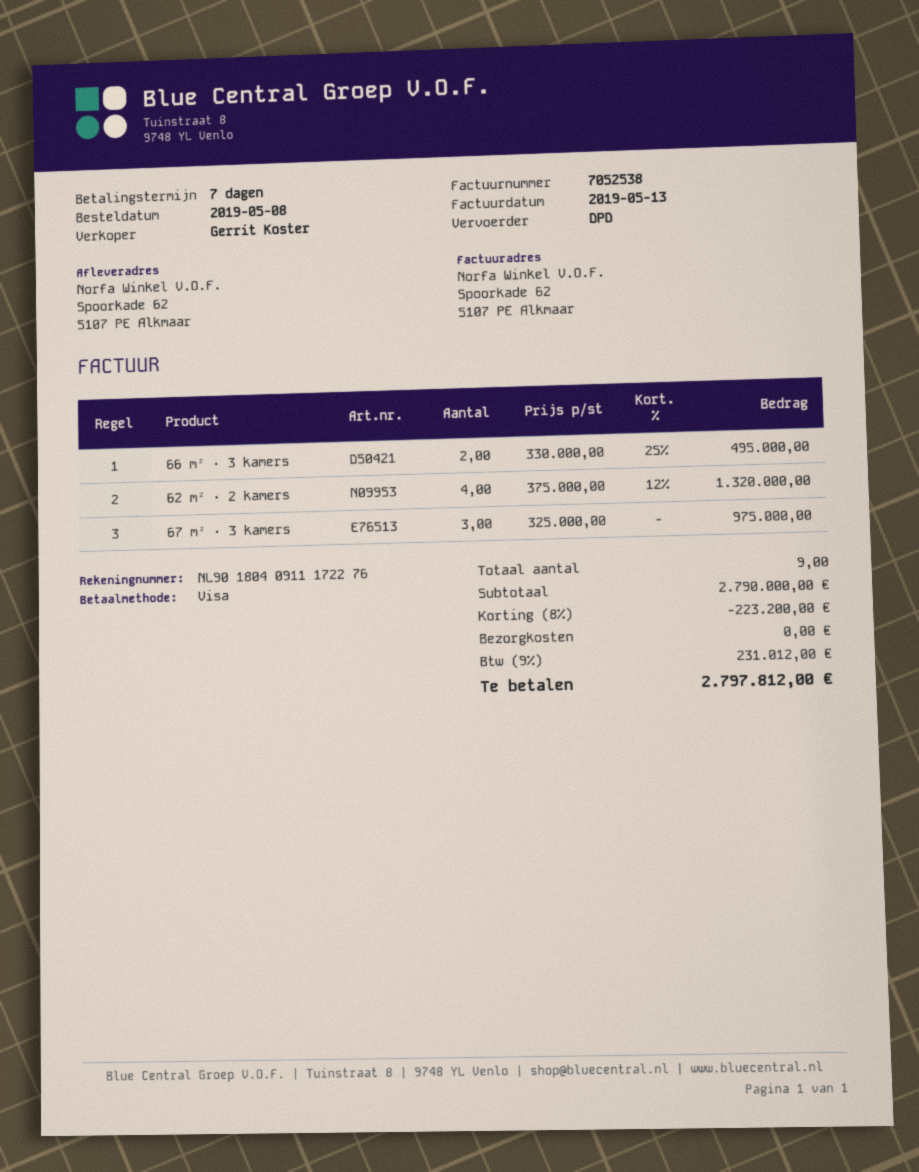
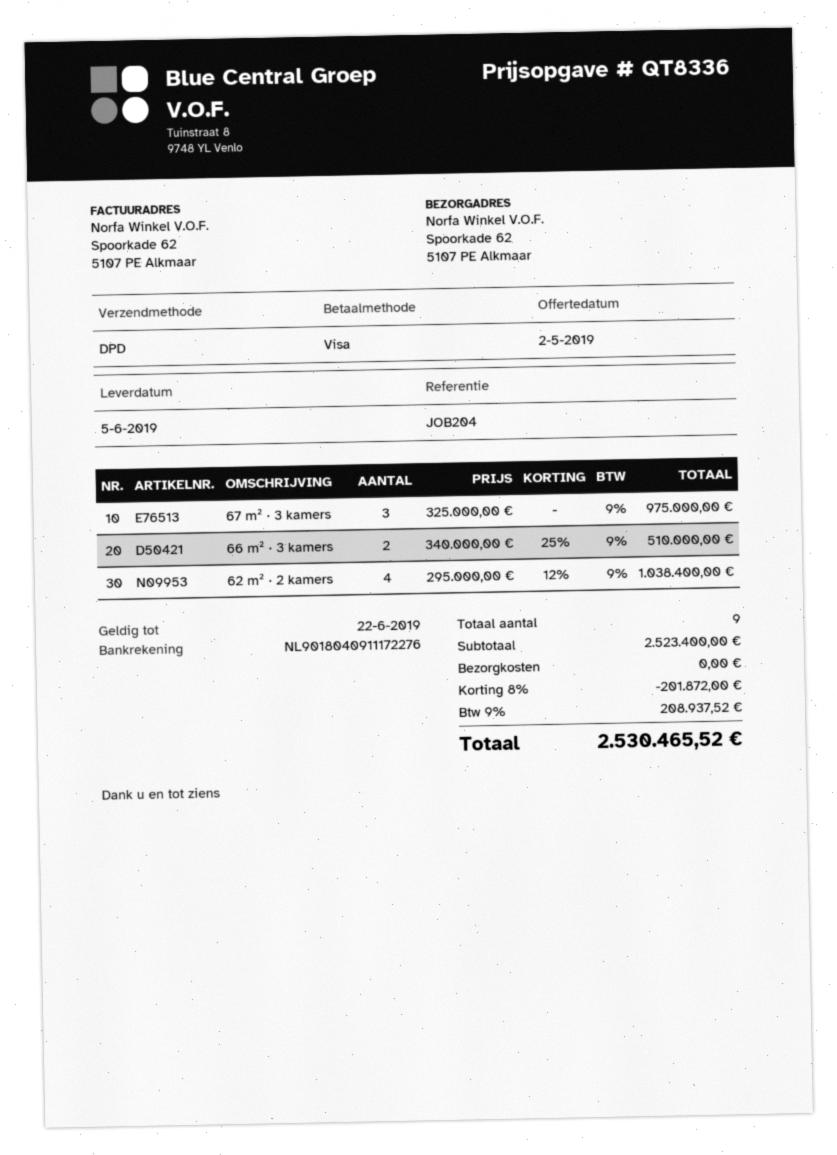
66 m² · 3 kamers: 2 x 330000.00 - 25% = 495000.00 -> 2 x 340000.00 - 25% = 510000.00
62 m² · 2 kamers: 4 x 375000.00 - 12% = 1320000.00 -> 4 x 295000.00 - 12% = 1038400.00
subtotal: 2790000.00 -> 2523400.00
discount: 8% = 223200.00 -> 8% = 201872.00
tax: 9% = 231012.00 -> 9% = 208937.52
total: 2797812.00 -> 2530465.52

